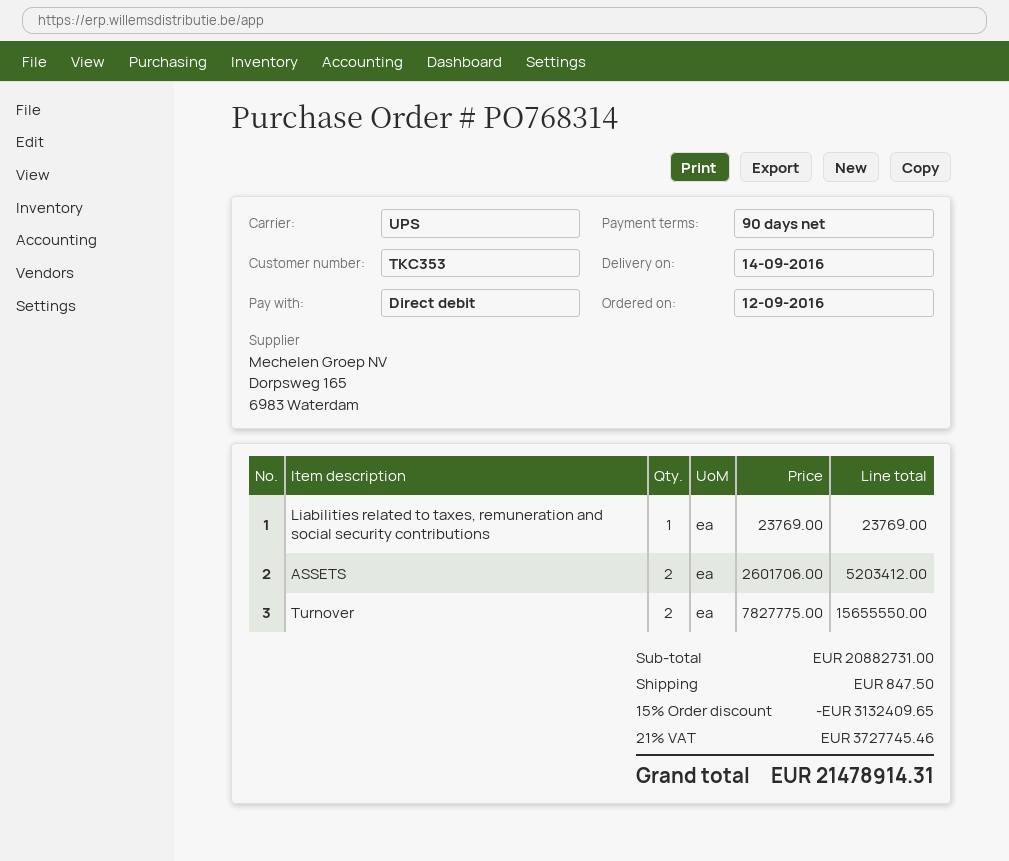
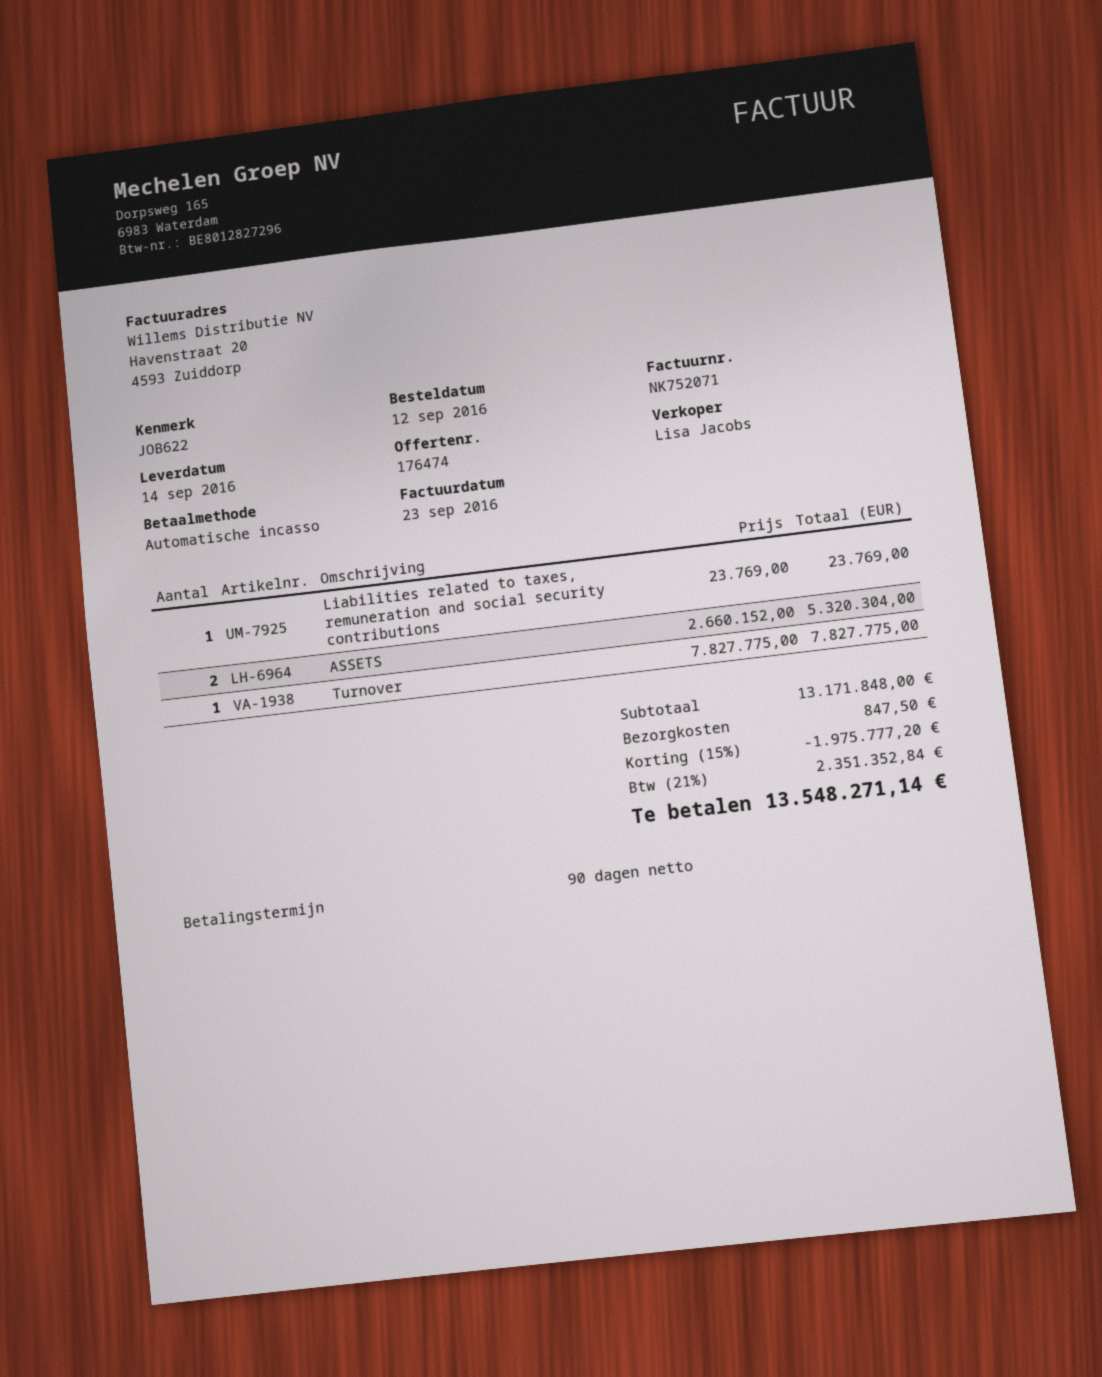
ASSETS: 2 x 2601706.00 = 5203412.00 -> 2 x 2660152.00 = 5320304.00
Turnover: 2 x 7827775.00 = 15655550.00 -> 1 x 7827775.00 = 7827775.00
subtotal: 20882731.00 -> 13171848.00
discount: 15% = 3132409.65 -> 15% = 1975777.20
tax: 21% = 3727745.46 -> 21% = 2351352.84
total: 21478914.31 -> 13548271.14

